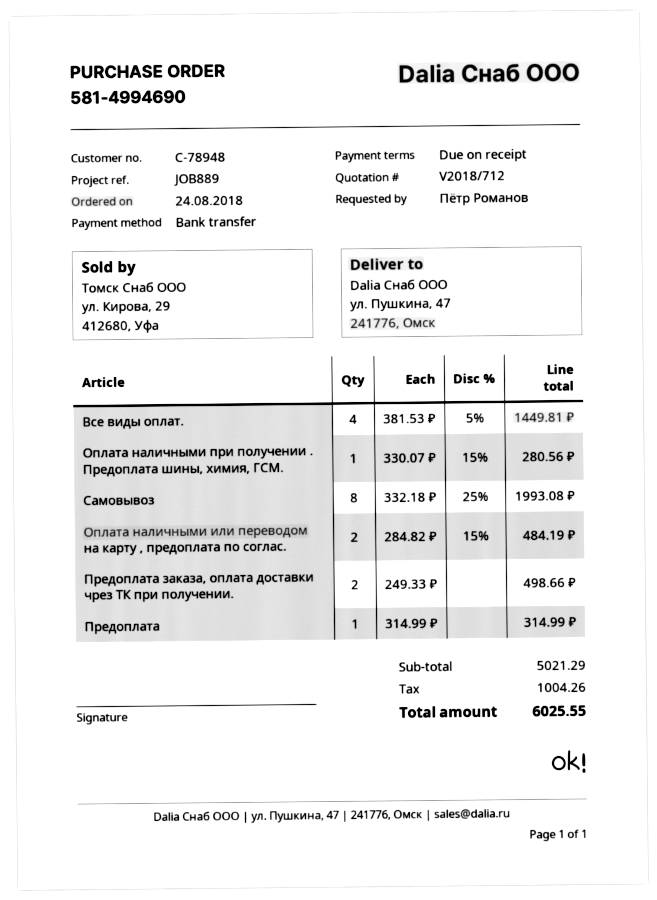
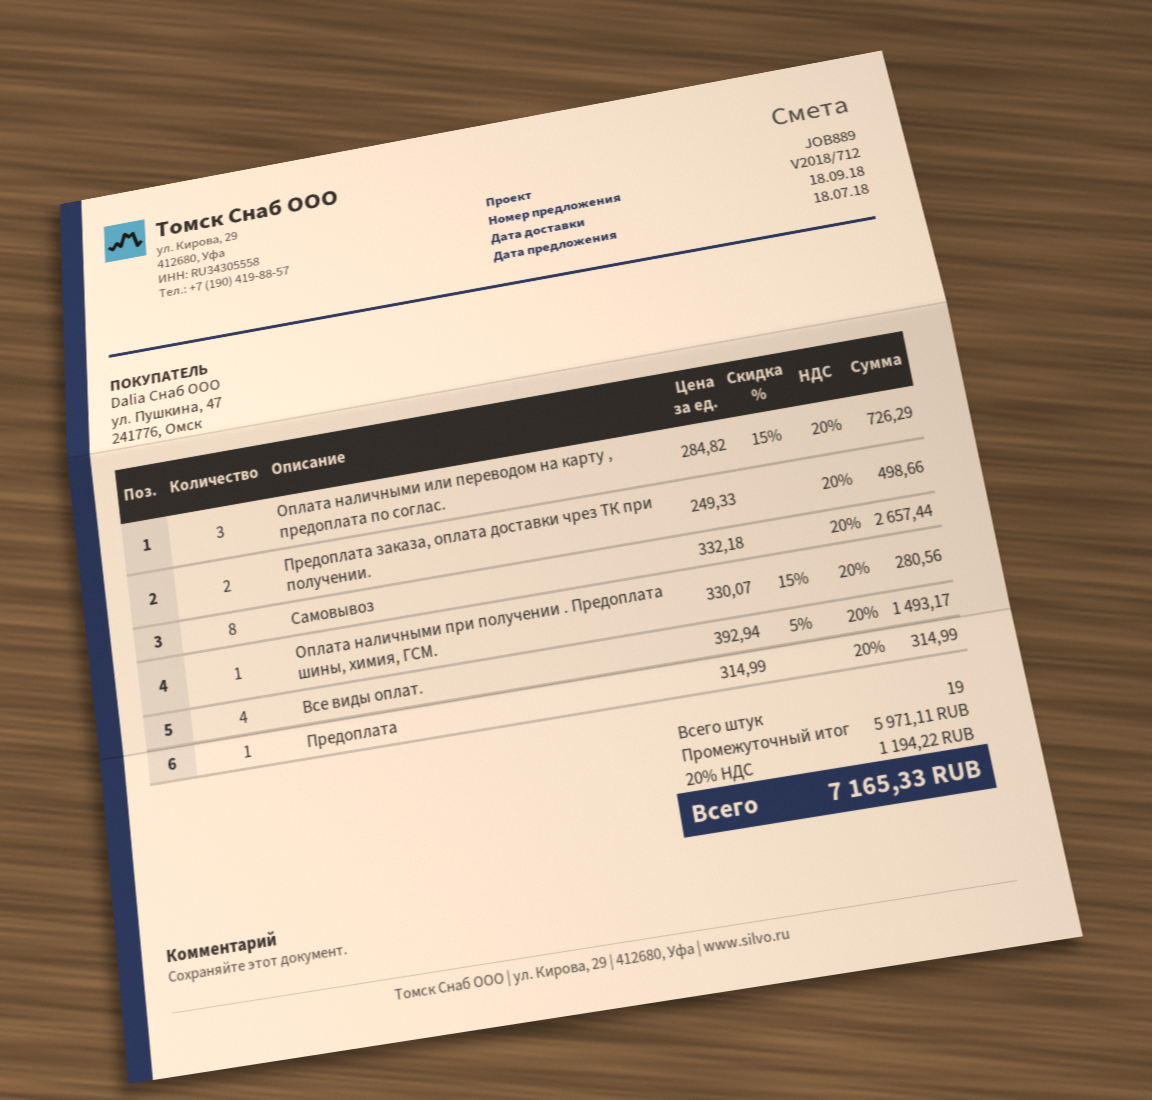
Все виды оплат.: 4 x 381.53 - 5% = 1449.81 -> 4 x 392.94 - 5% = 1493.17
Самовывоз: 8 x 332.18 - 25% = 1993.08 -> 8 x 332.18 = 2657.44
Оплата наличными или переводом на карту , предоплата по соглас.: 2 x 284.82 - 15% = 484.19 -> 3 x 284.82 - 15% = 726.29
subtotal: 5021.29 -> 5971.11
tax: 1004.26 -> 1194.22
total: 6025.55 -> 7165.33

